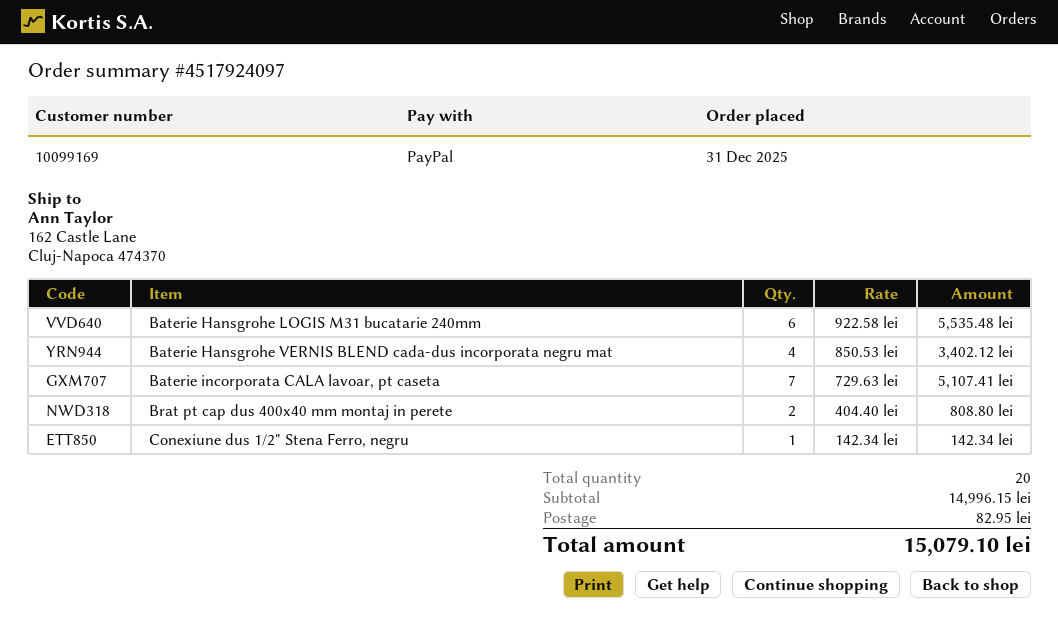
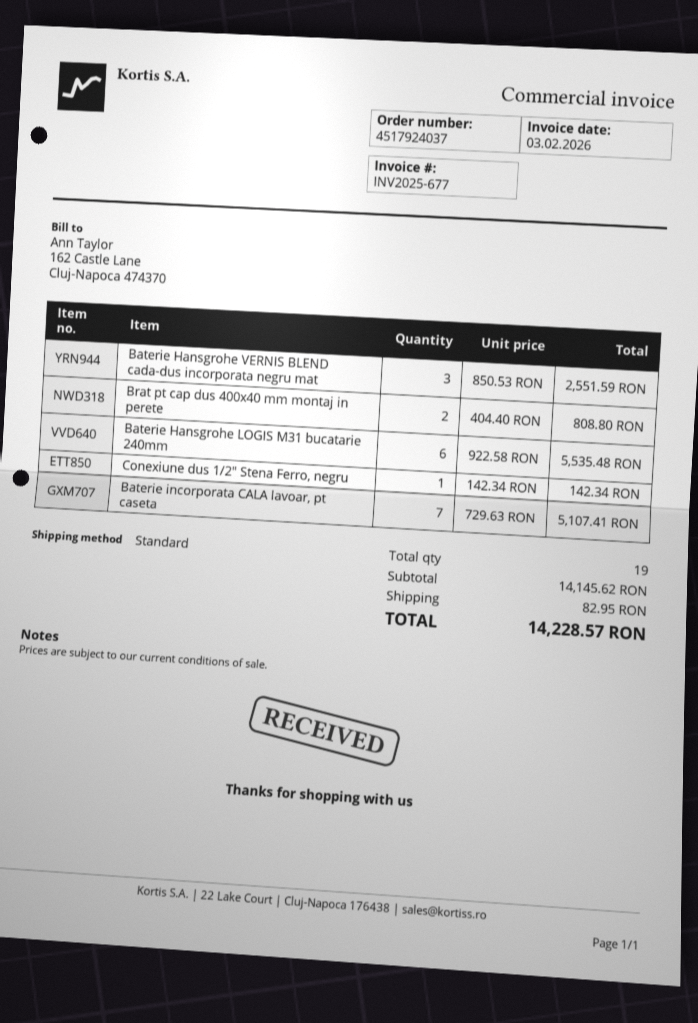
order number: 4517924097 -> 4517924037
Baterie Hansgrohe VERNIS BLEND cada-dus incorporata negru mat: 4 x 850.53 = 3402.12 -> 3 x 850.53 = 2551.59
total quantity: 20 -> 19
subtotal: 14996.15 -> 14145.62
total: 15079.10 -> 14228.57

